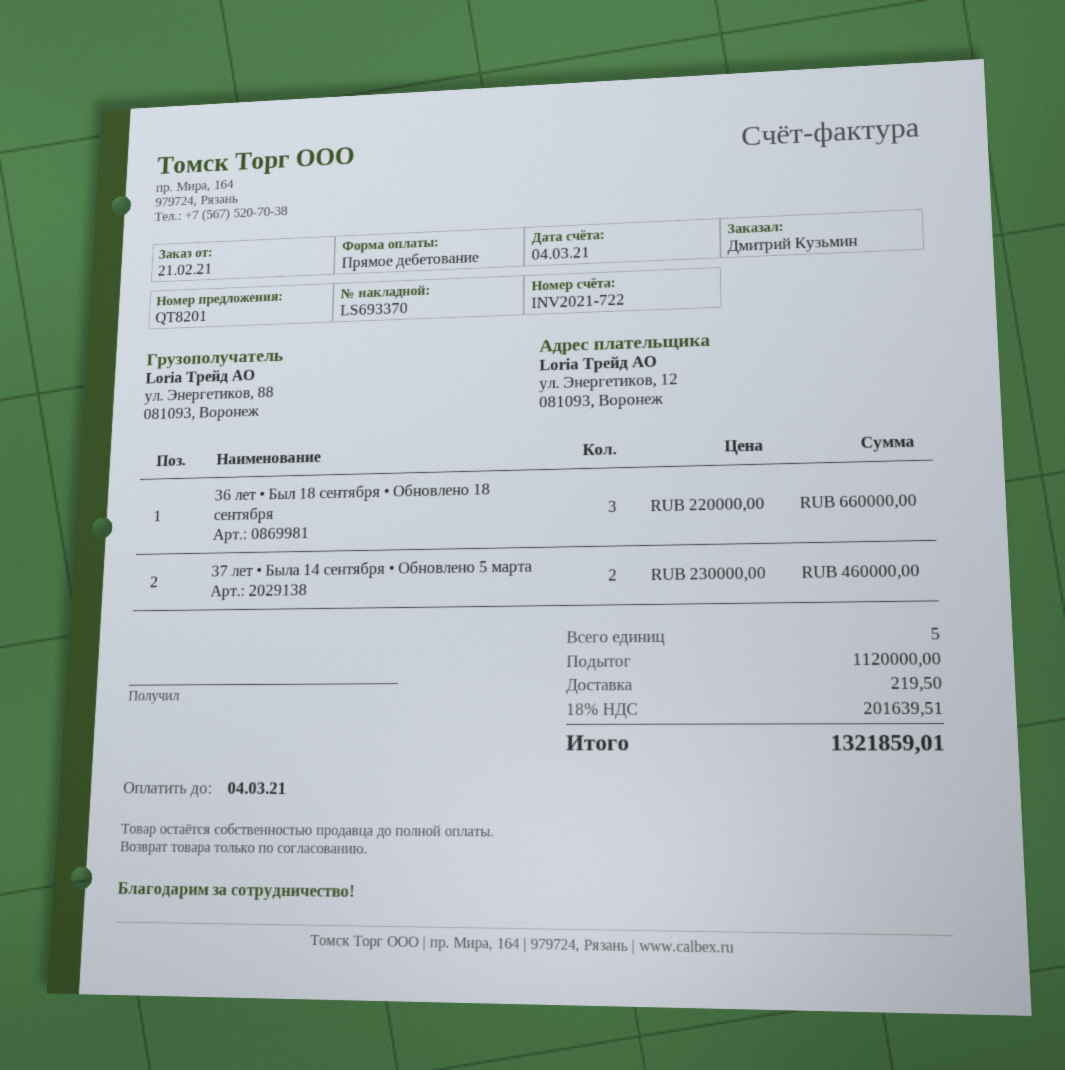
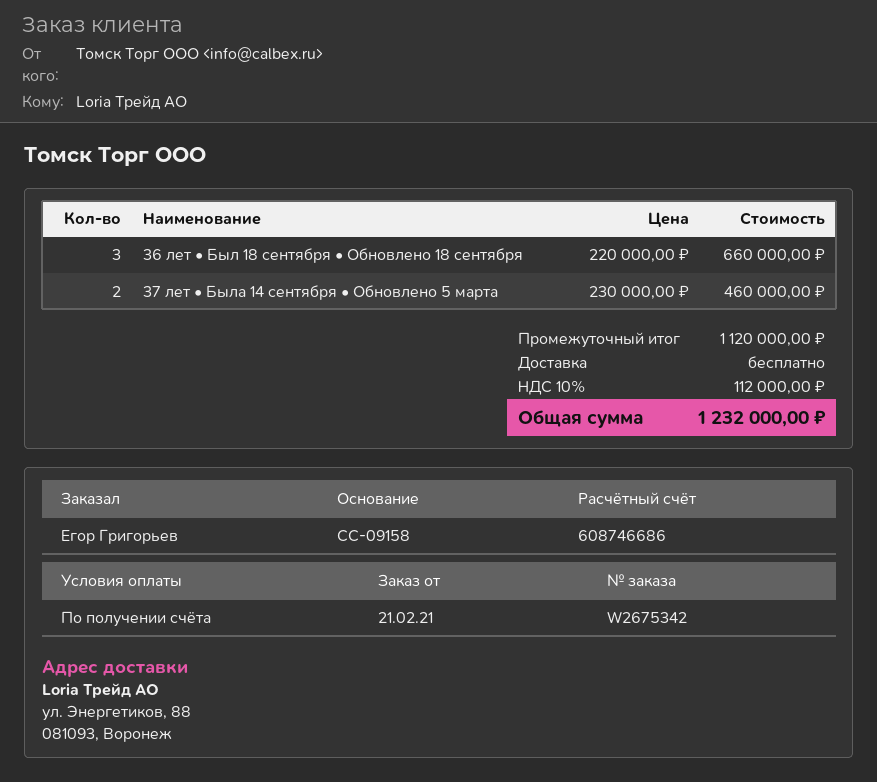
ordered by: Дмитрий Кузьмин -> Егор Григорьев
shipping: 219.50 -> 0.00
tax: 18% = 201639.51 -> 10% = 112000.00
total: 1321859.01 -> 1232000.00

